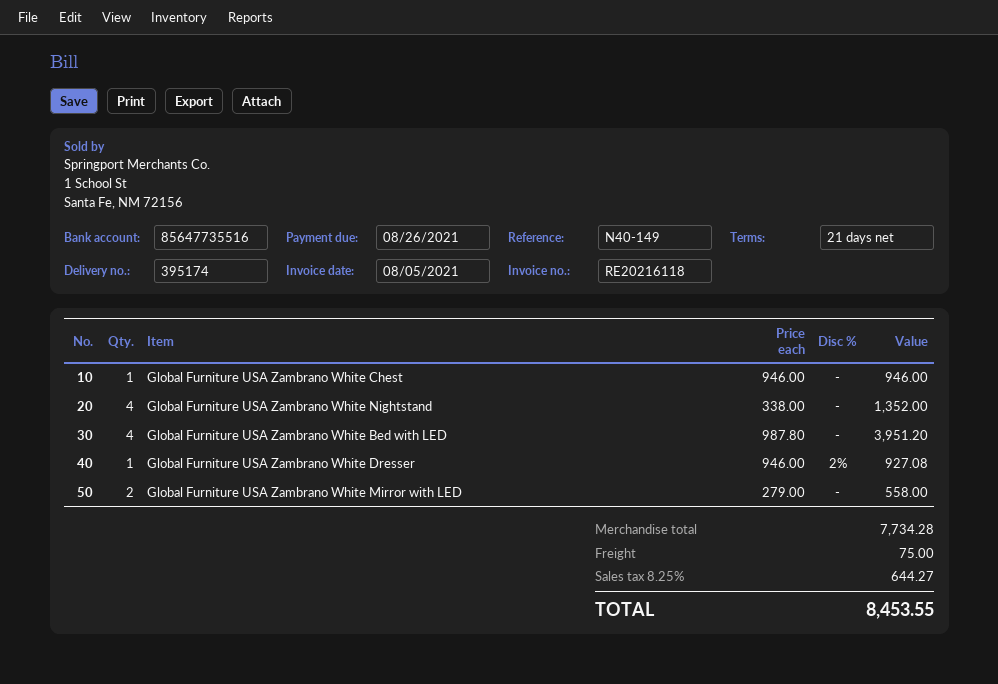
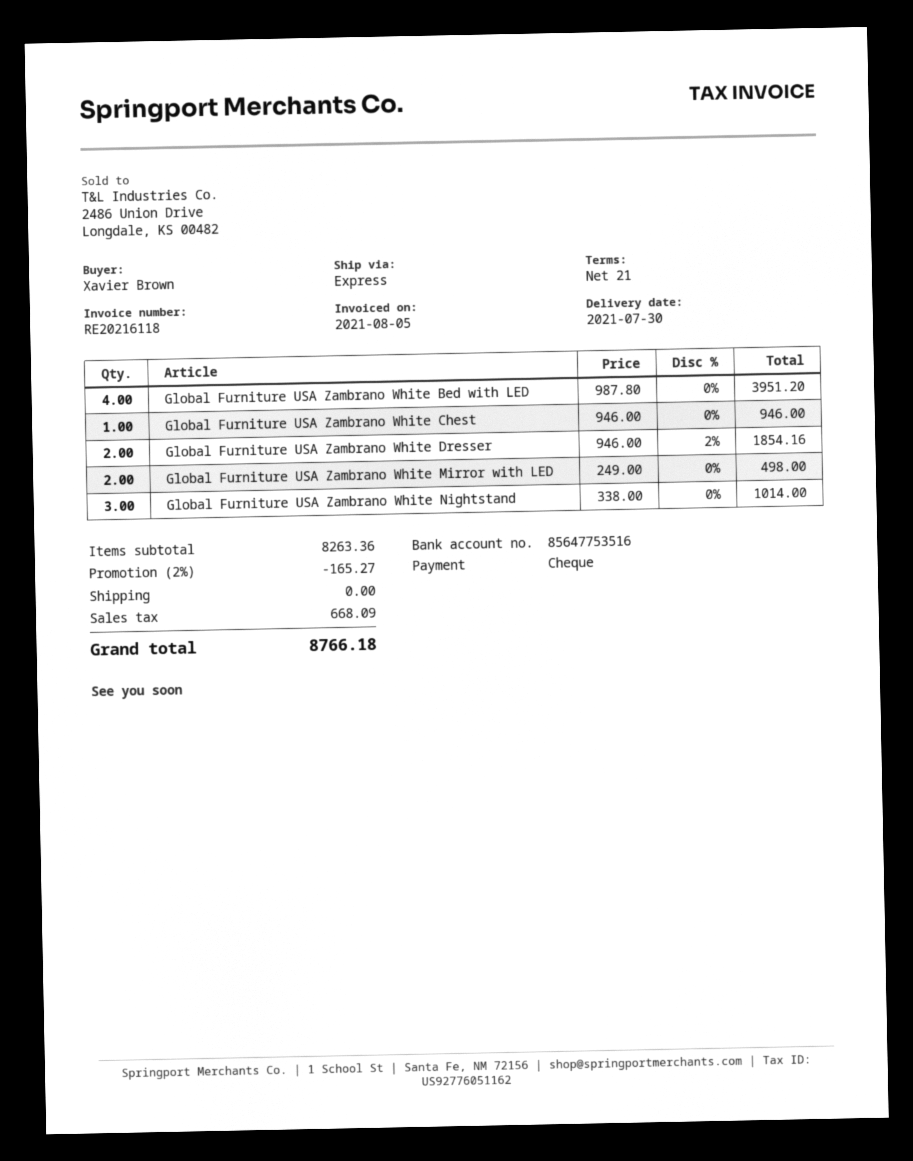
bank account: 85647735516 -> 85647753516
Global Furniture USA Zambrano White Nightstand: 4 x 338.00 = 1352.00 -> 3 x 338.00 = 1014.00
Global Furniture USA Zambrano White Dresser: 1 x 946.00 - 2% = 927.08 -> 2 x 946.00 - 2% = 1854.16
Global Furniture USA Zambrano White Mirror with LED: 2 x 279.00 = 558.00 -> 2 x 249.00 = 498.00
subtotal: 7734.28 -> 8263.36
discount: none -> 2% = 165.27
shipping: 75.00 -> 0.00
tax: 644.27 -> 668.09
total: 8453.55 -> 8766.18

